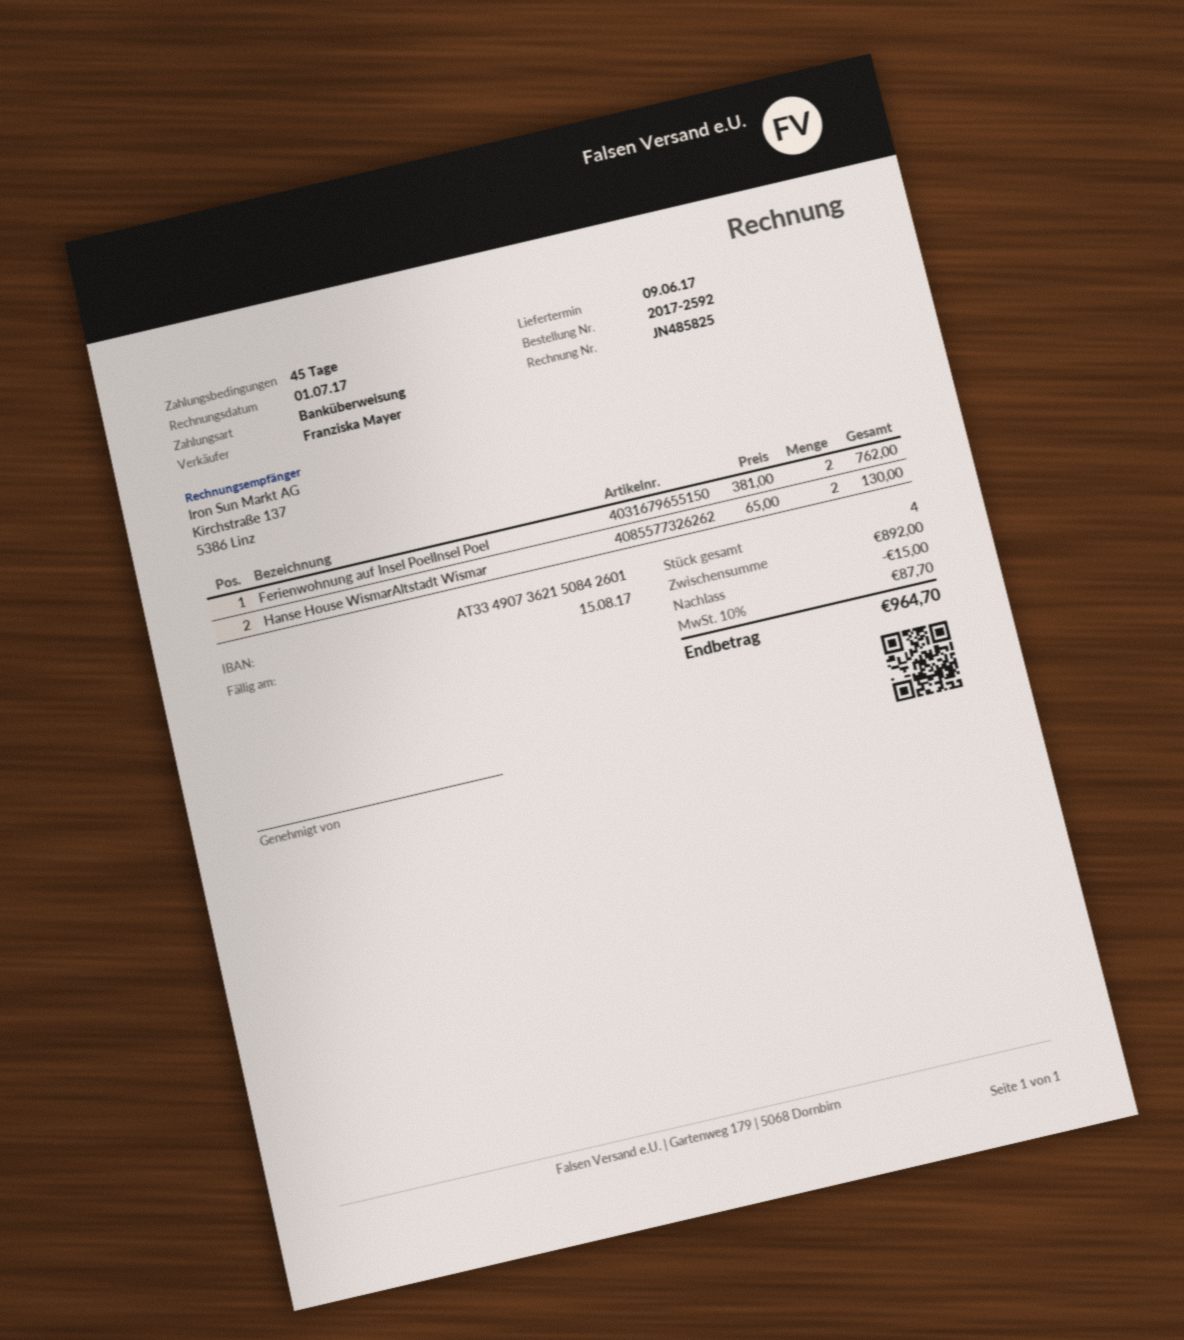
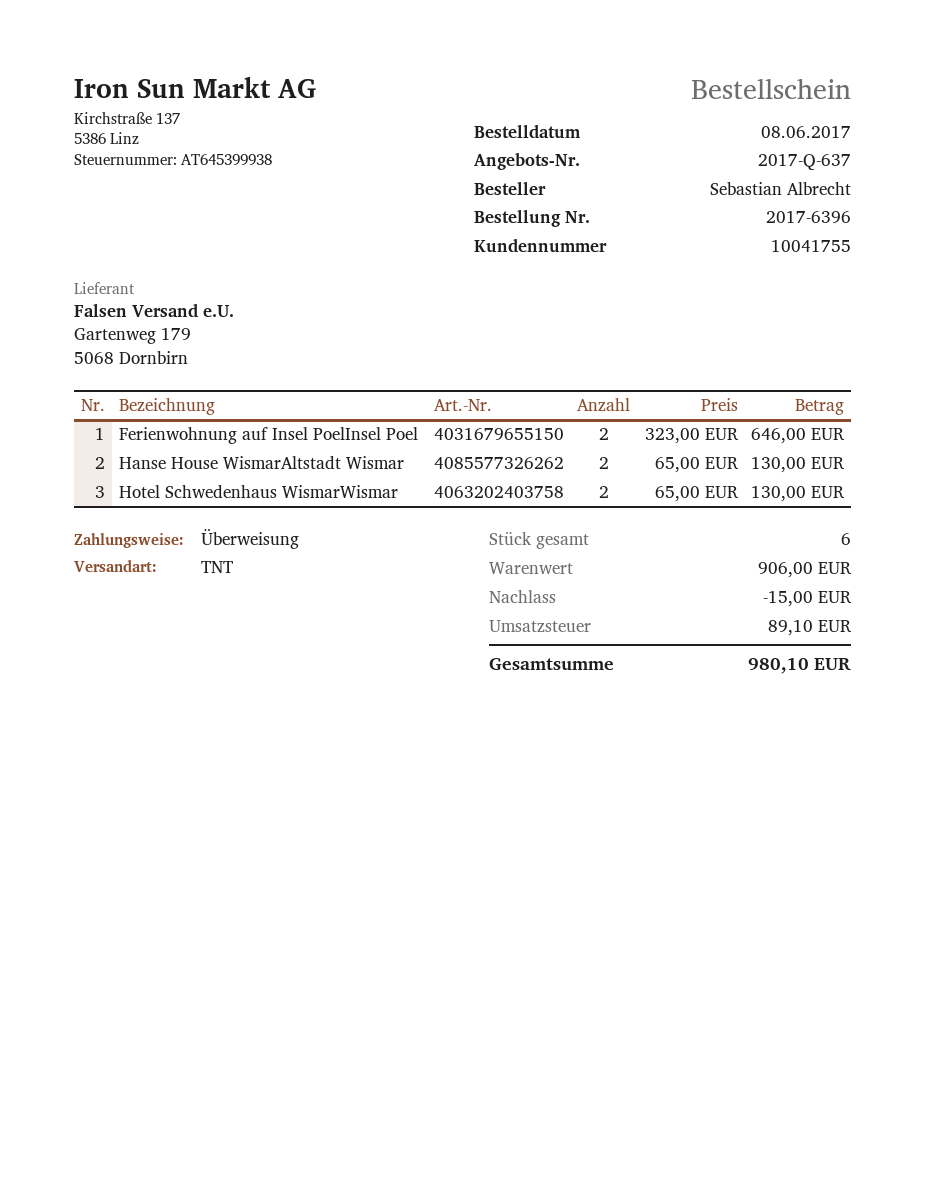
order number: 2017-2592 -> 2017-6396
Ferienwohnung auf Insel PoelInsel Poel: 2 x 381.00 = 762.00 -> 2 x 323.00 = 646.00
Hotel Schwedenhaus WismarWismar: none -> 2 x 65.00 = 130.00
total quantity: 4 -> 6
subtotal: 892.00 -> 906.00
tax: 87.70 -> 89.10
total: 964.70 -> 980.10

